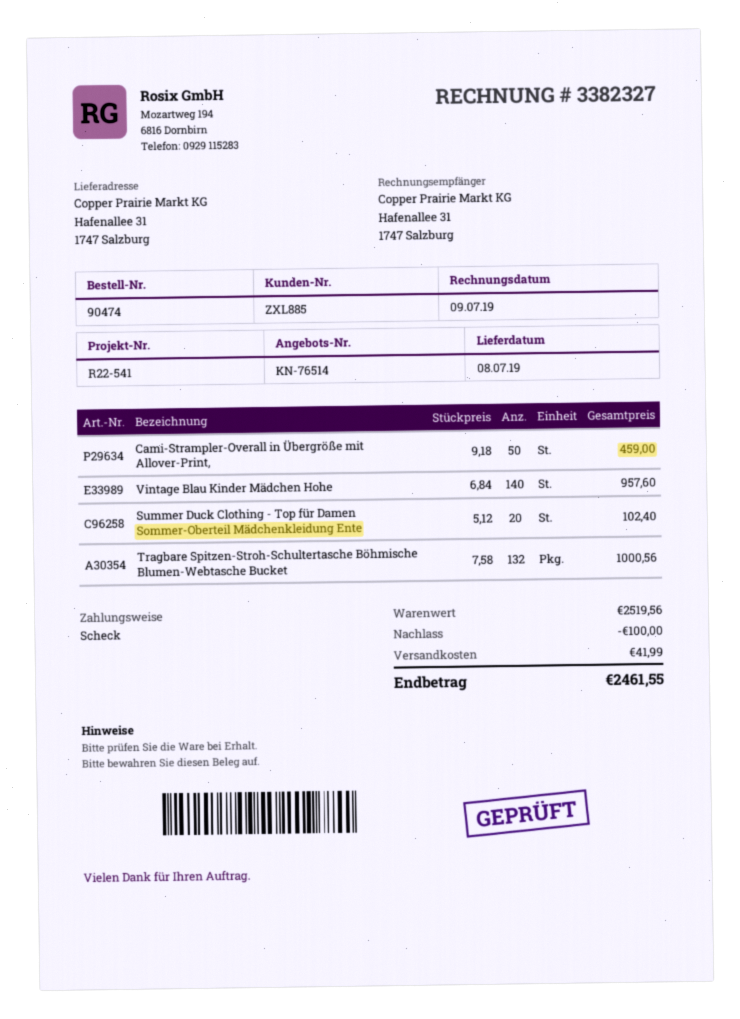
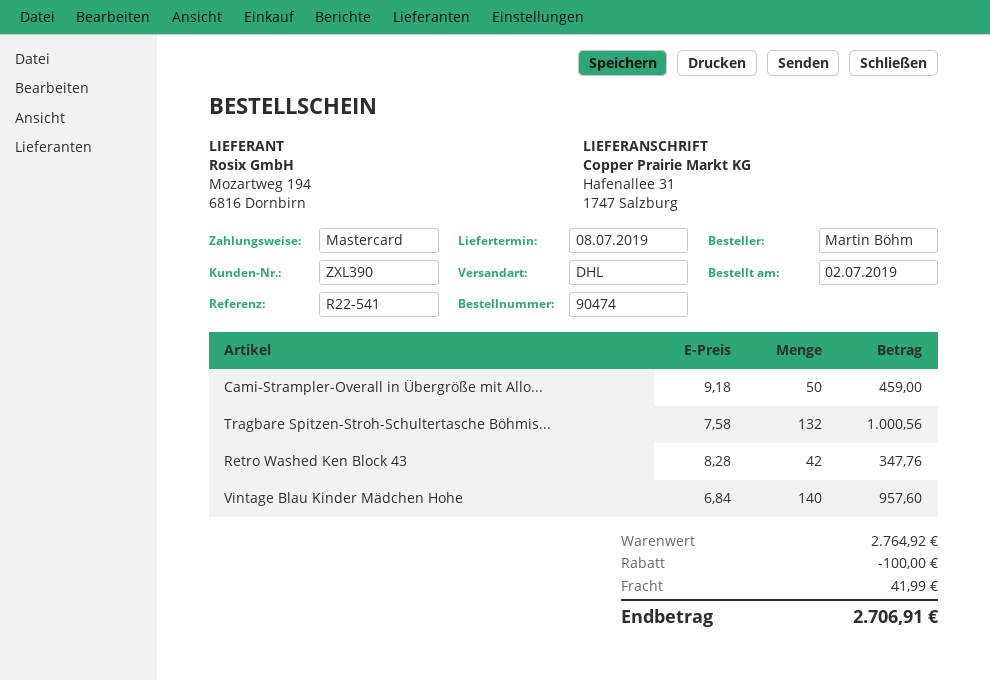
customer number: ZXL885 -> ZXL390
payment method: cheque -> Mastercard
Summer Duck Clothing - Top für Damen Sommer-Oberteil Mädchenkleidung Ente: 20 x 5.12 = 102.40 -> none
Retro Washed Ken Block 43: none -> 42 x 8.28 = 347.76
subtotal: 2519.56 -> 2764.92
total: 2461.55 -> 2706.91

